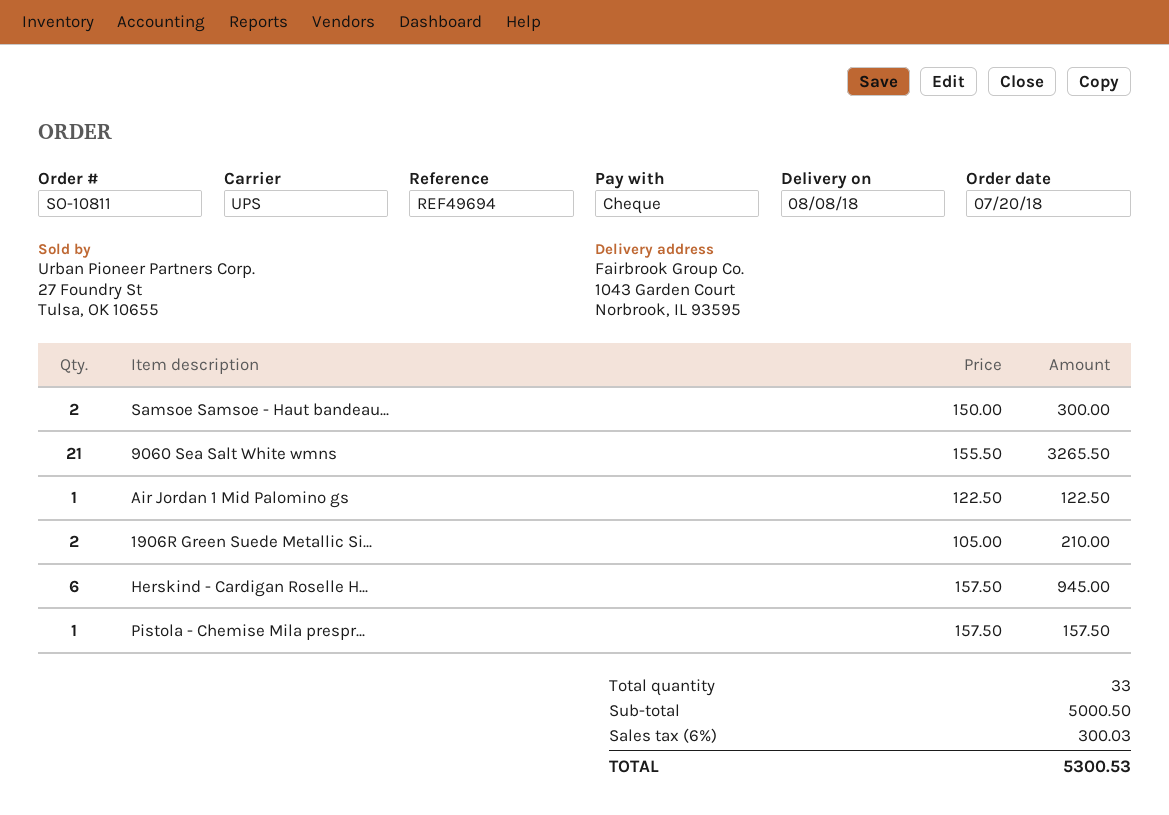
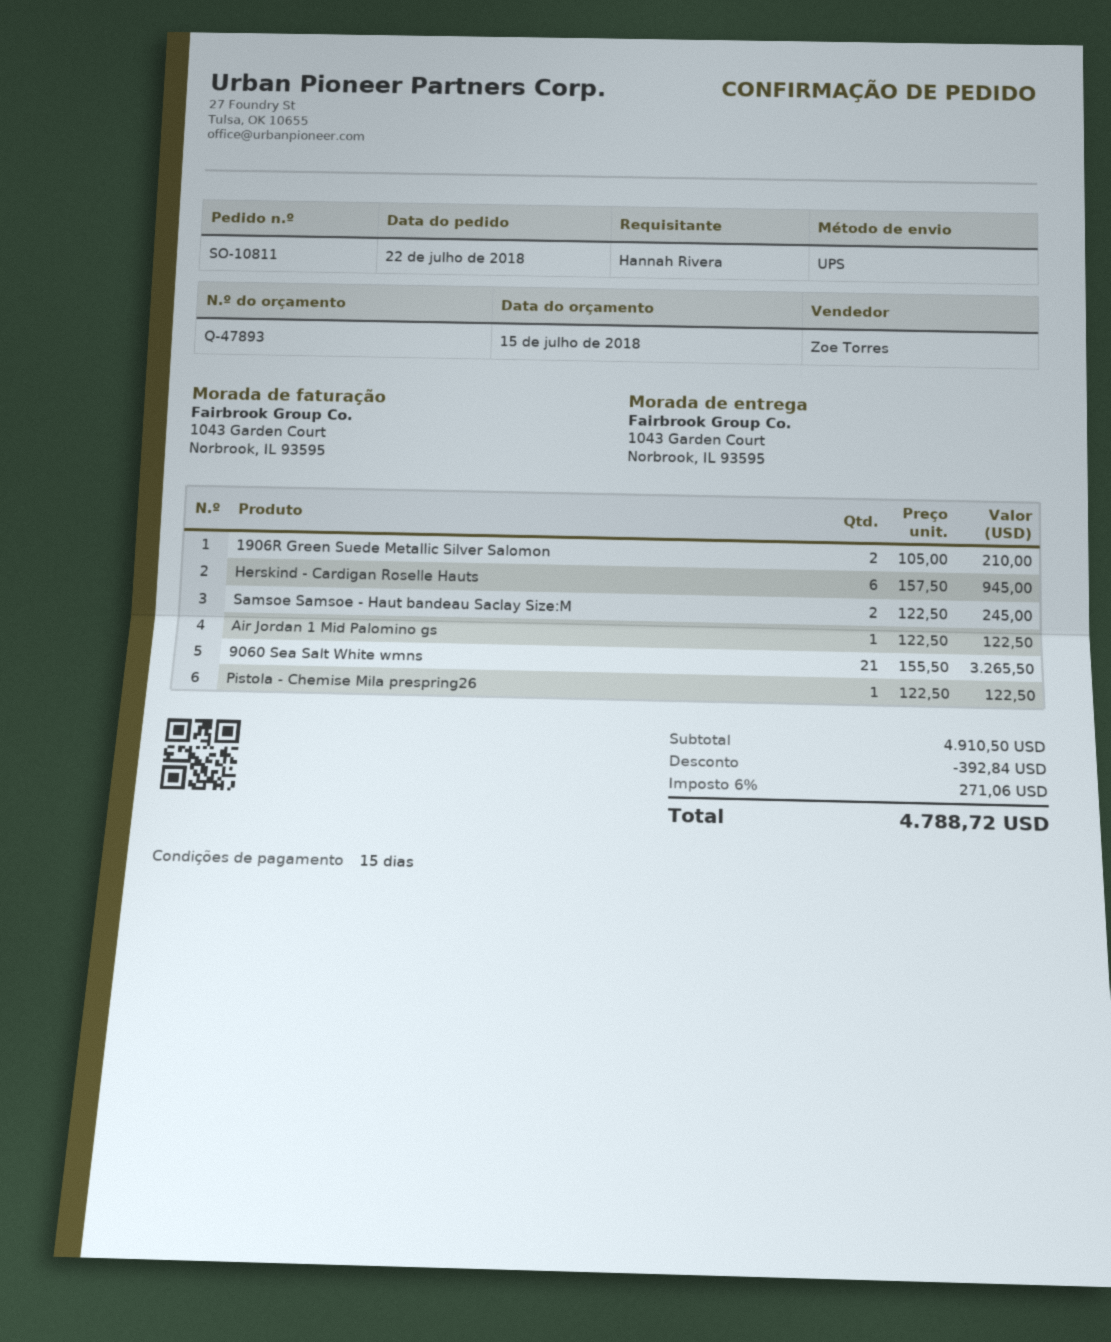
order date: 2018-07-20 -> 2018-07-22
Samsoe Samsoe - Haut bandeau...: 2 x 150.00 = 300.00 -> 2 x 122.50 = 245.00
Pistola - Chemise Mila prespr...: 1 x 157.50 = 157.50 -> 1 x 122.50 = 122.50
subtotal: 5000.50 -> 4910.50
discount: none -> 392.84
tax: 6% = 300.03 -> 6% = 271.06
total: 5300.53 -> 4788.72

